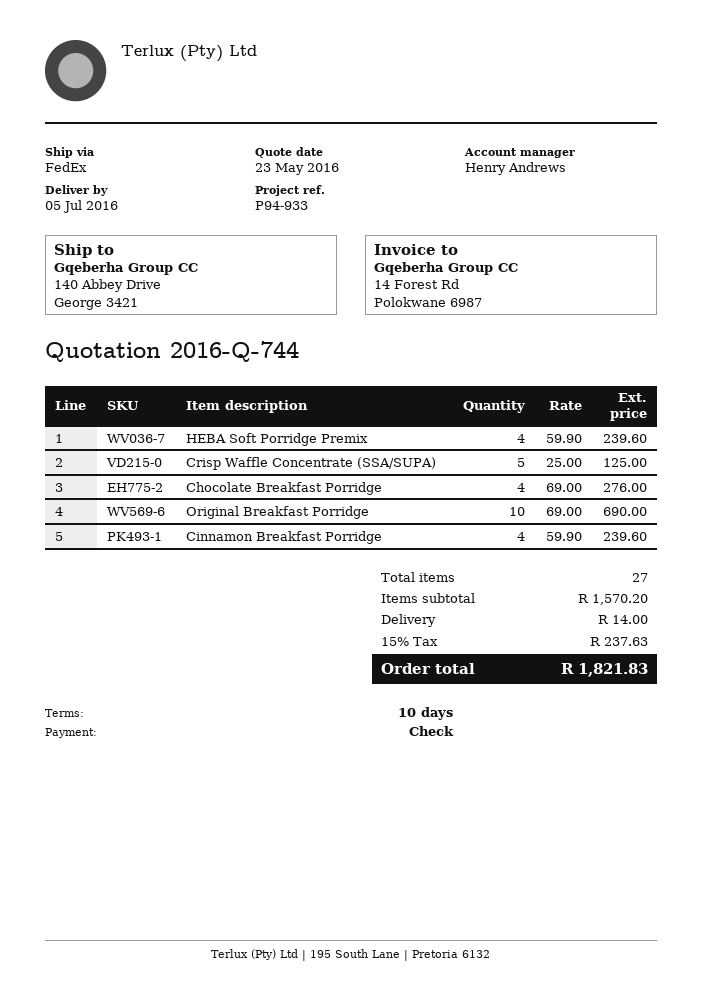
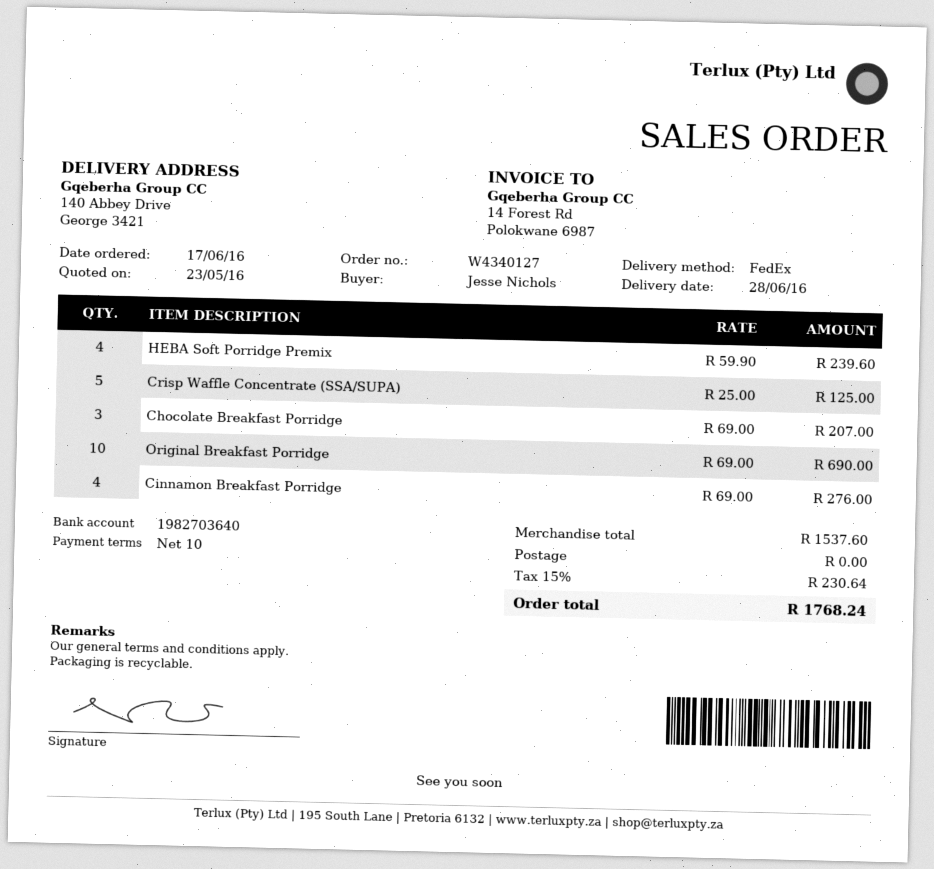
delivery date: 2016-07-05 -> 2016-06-28
Chocolate Breakfast Porridge: 4 x 69.00 = 276.00 -> 3 x 69.00 = 207.00
Cinnamon Breakfast Porridge: 4 x 59.90 = 239.60 -> 4 x 69.00 = 276.00
subtotal: 1570.20 -> 1537.60
shipping: 14.00 -> 0.00
tax: 15% = 237.63 -> 15% = 230.64
total: 1821.83 -> 1768.24

